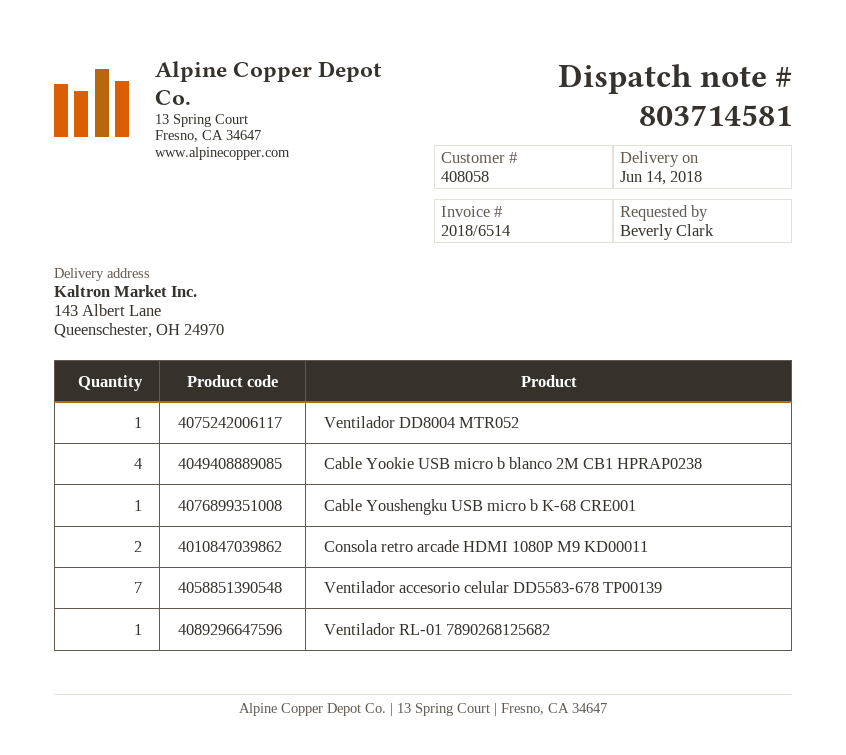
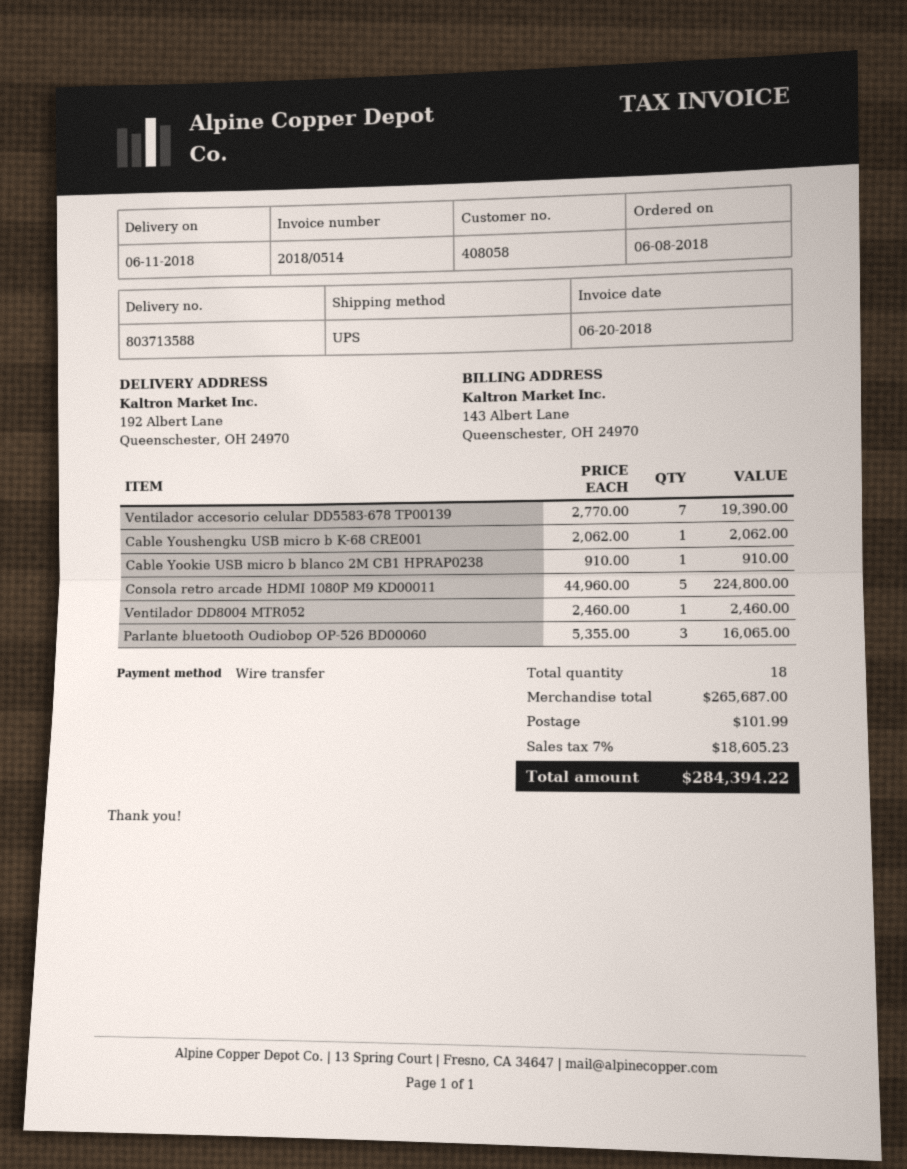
delivery note number: 803714581 -> 803713588
delivery date: 2018-06-14 -> 2018-06-11
invoice number: 2018/6514 -> 2018/0514
ship to: 143 Albert Lane, Queenschester, OH 24970 -> 192 Albert Lane, Queenschester, OH 24970
Cable Yookie USB micro b blanco 2M CB1 HPRAP0238: 4 -> 1
Consola retro arcade HDMI 1080P M9 KD00011: 2 -> 5
Ventilador RL-01 7890268125682: 1 -> none
Parlante bluetooth Oudiobop OP-526 BD00060: none -> 3

